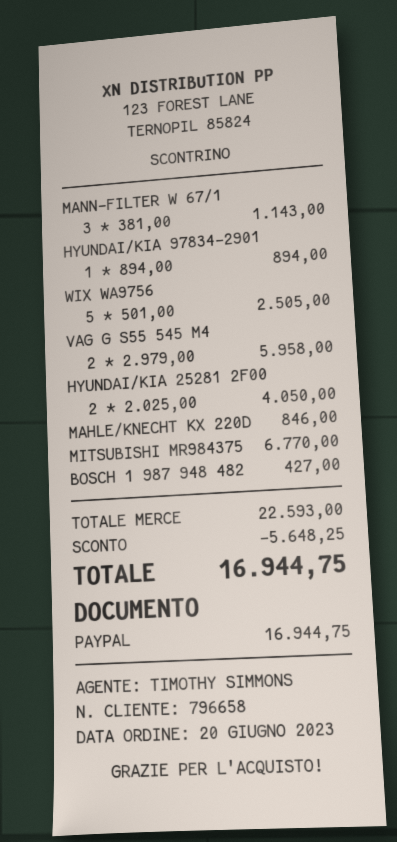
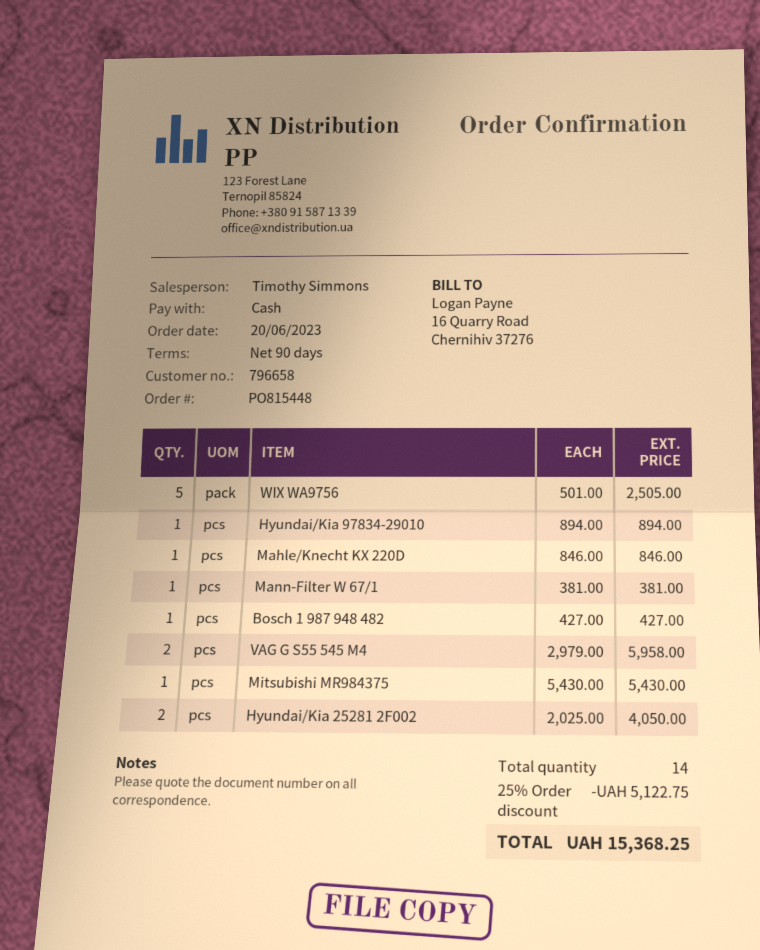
payment method: PayPal -> cash
MANN-FILTER W 67/1: 3 x 381.00 = 1143.00 -> 1 x 381.00 = 381.00
MITSUBISHI MR984375: 1 x 6770.00 = 6770.00 -> 1 x 5430.00 = 5430.00
discount: 5648.25 -> 5122.75
total: 16944.75 -> 15368.25

